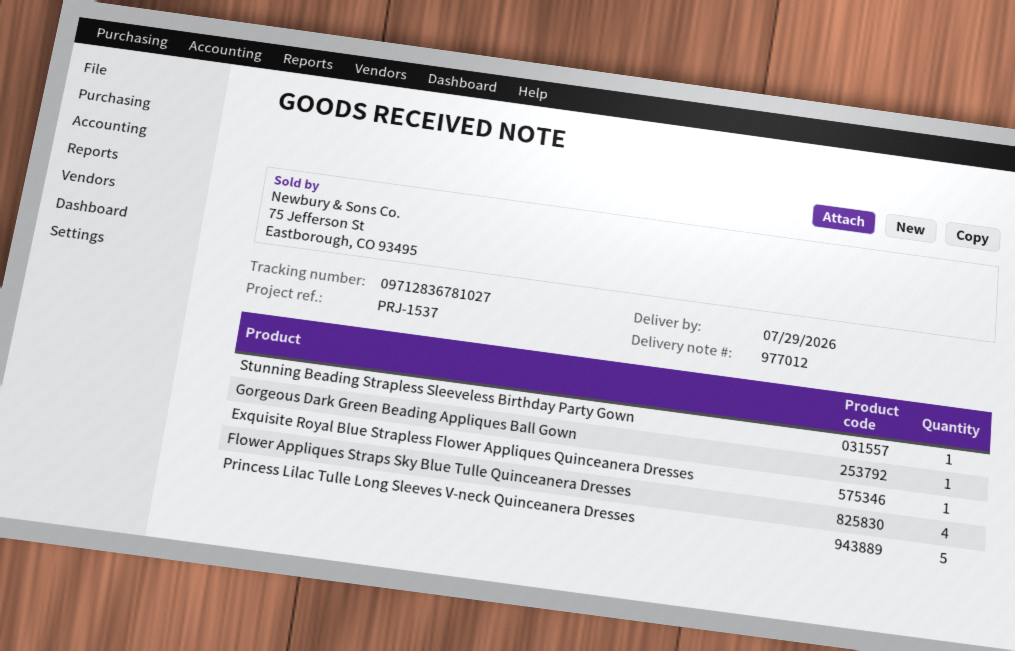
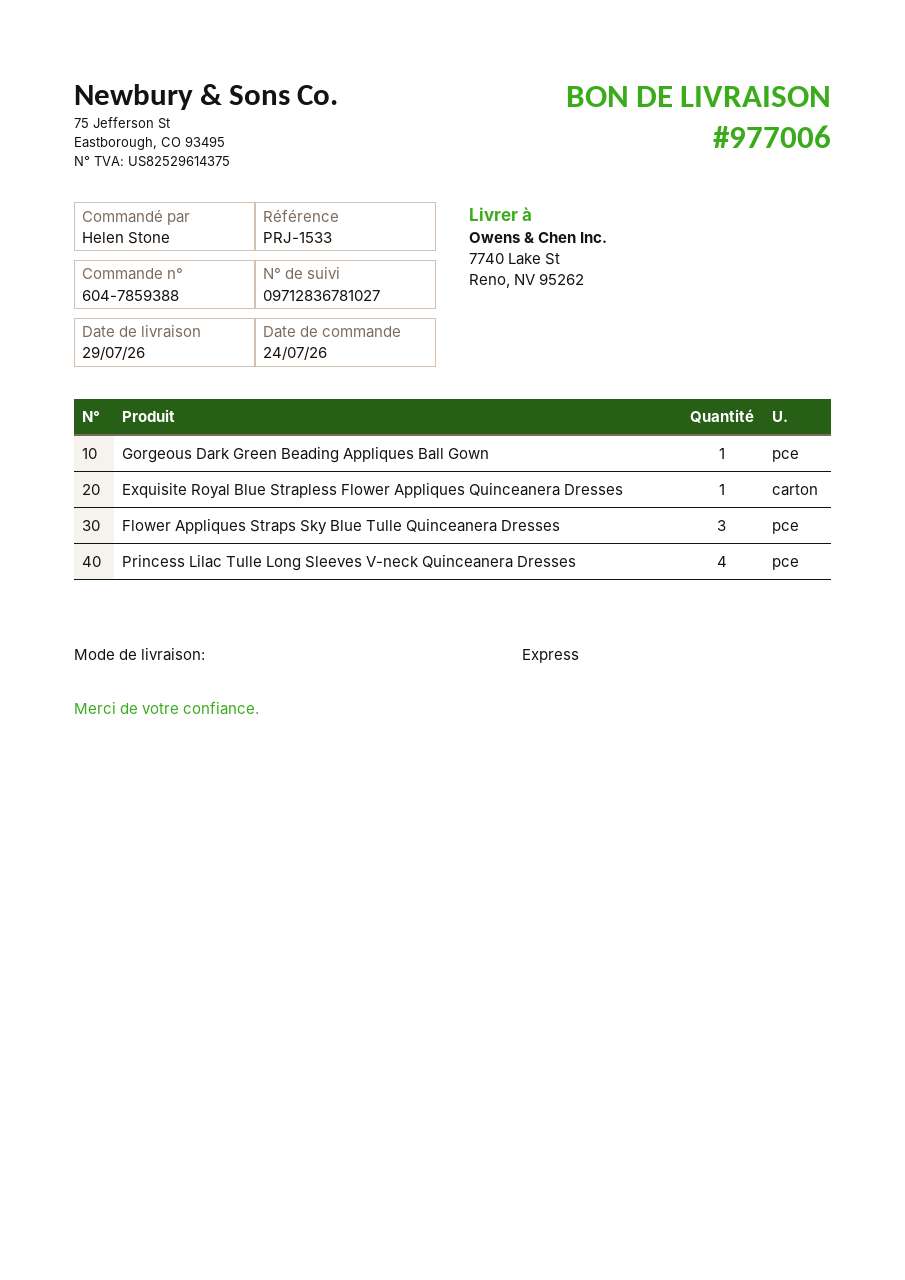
delivery note number: 977012 -> 977006
reference: PRJ-1537 -> PRJ-1533
Stunning Beading Strapless Sleeveless Birthday Party Gown: 1 -> none
Flower Appliques Straps Sky Blue Tulle Quinceanera Dresses: 4 -> 3
Princess Lilac Tulle Long Sleeves V-neck Quinceanera Dresses: 5 -> 4

